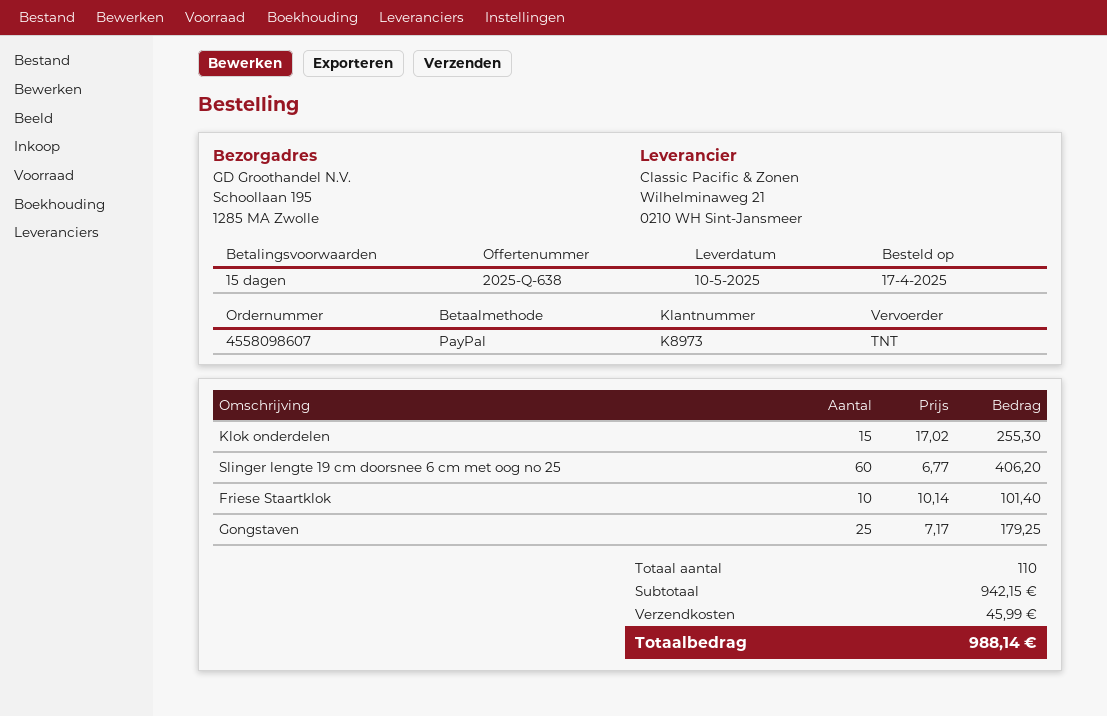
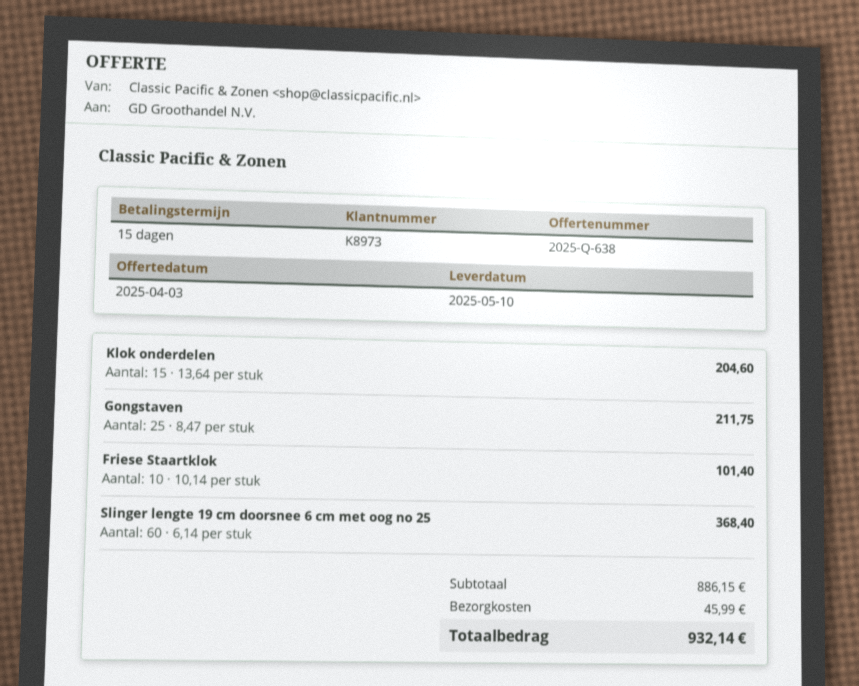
Klok onderdelen: 15 x 17.02 = 255.30 -> 15 x 13.64 = 204.60
Slinger lengte 19 cm doorsnee 6 cm met oog no 25: 60 x 6.77 = 406.20 -> 60 x 6.14 = 368.40
Gongstaven: 25 x 7.17 = 179.25 -> 25 x 8.47 = 211.75
subtotal: 942.15 -> 886.15
total: 988.14 -> 932.14

